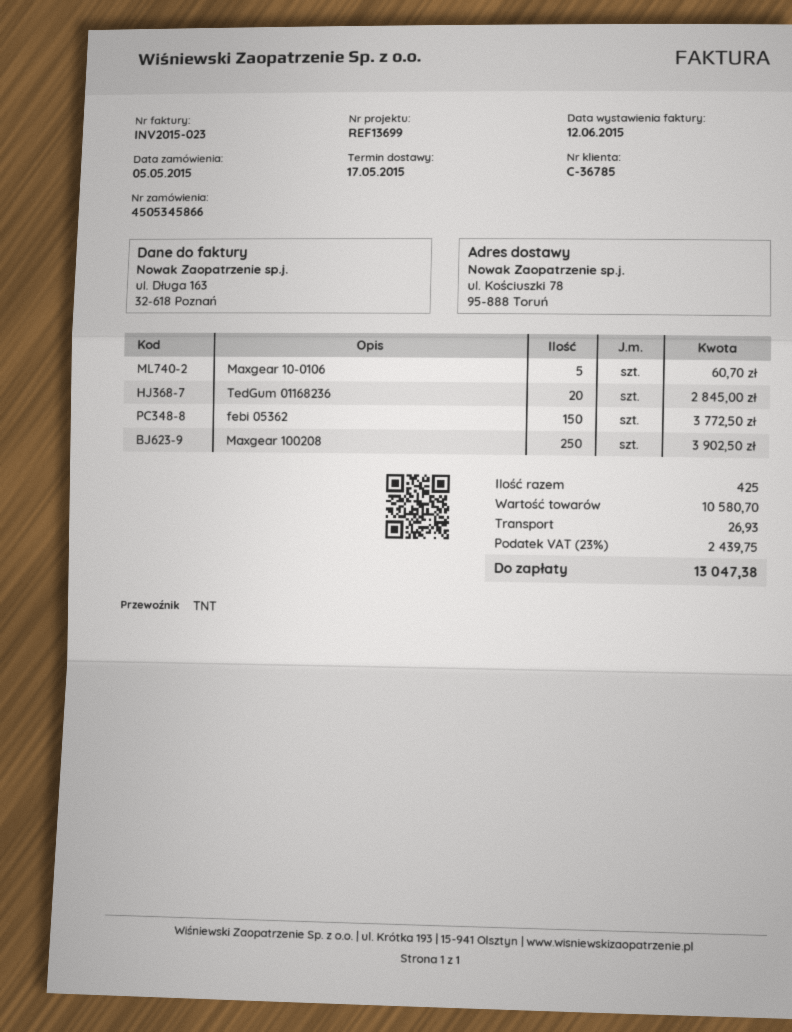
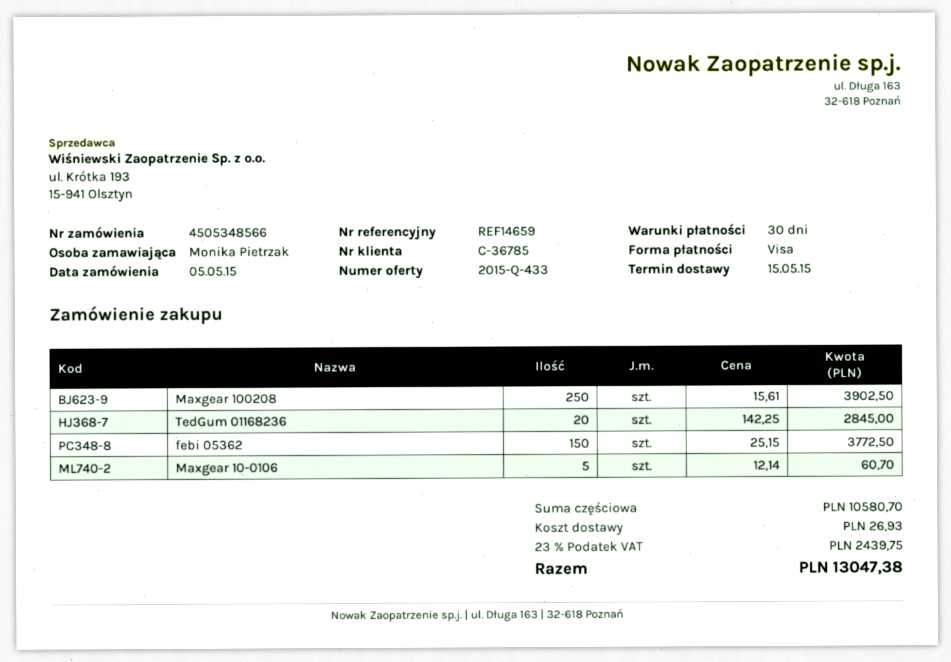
order number: 4505345866 -> 4505348566
delivery date: 2015-05-17 -> 2015-05-15
reference: REF13699 -> REF14659

